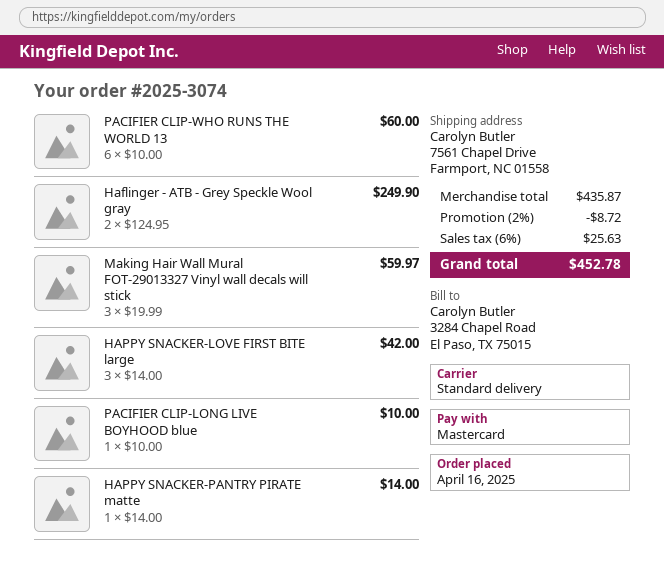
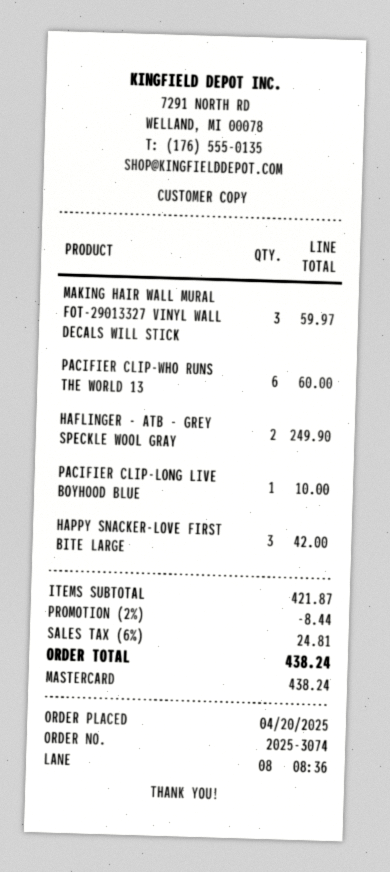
order date: 2025-04-16 -> 2025-04-20
HAPPY SNACKER-PANTRY PIRATE matte: 1 for 14.00 -> none
subtotal: 435.87 -> 421.87
discount: 2% = 8.72 -> 2% = 8.44
tax: 6% = 25.63 -> 6% = 24.81
total: 452.78 -> 438.24

